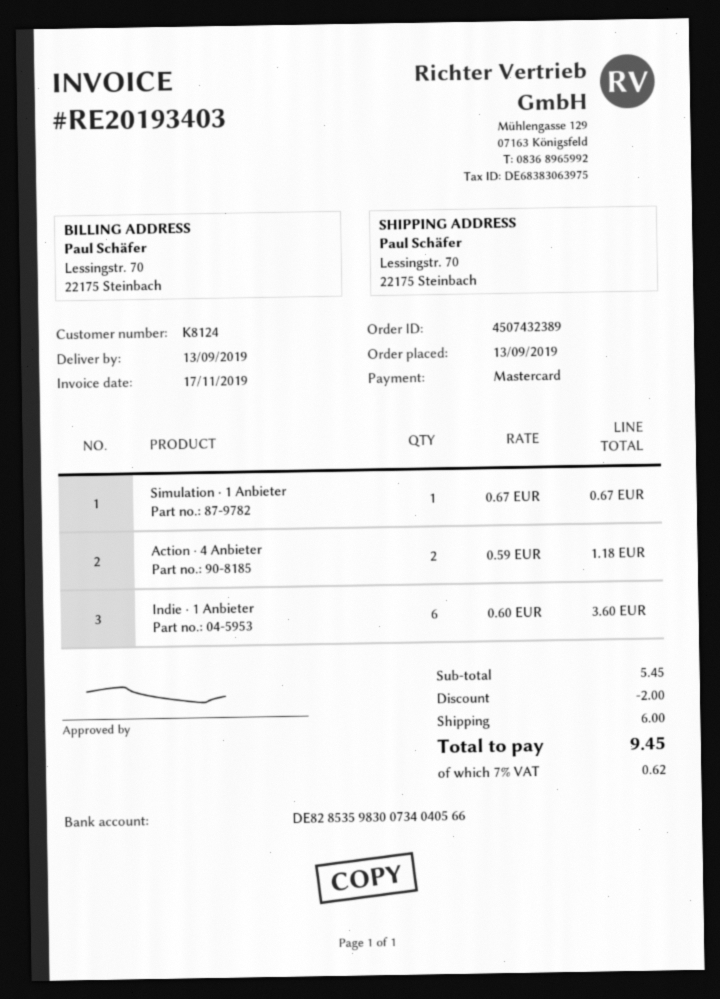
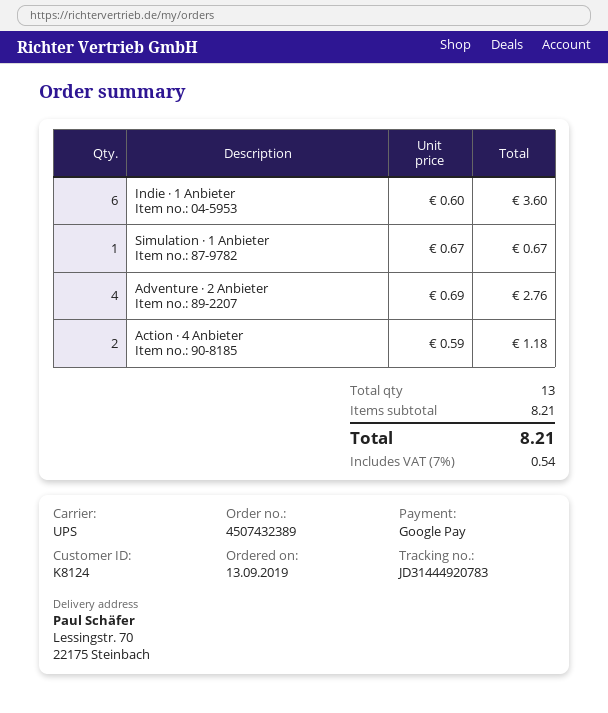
payment method: Mastercard -> Google Pay
Adventure · 2 Anbieter: none -> 4 x 0.69 = 2.76
subtotal: 5.45 -> 8.21
discount: 2.00 -> none
shipping: 6.00 -> none
tax: 7% = 0.62 -> 7% = 0.54
total: 9.45 -> 8.21

